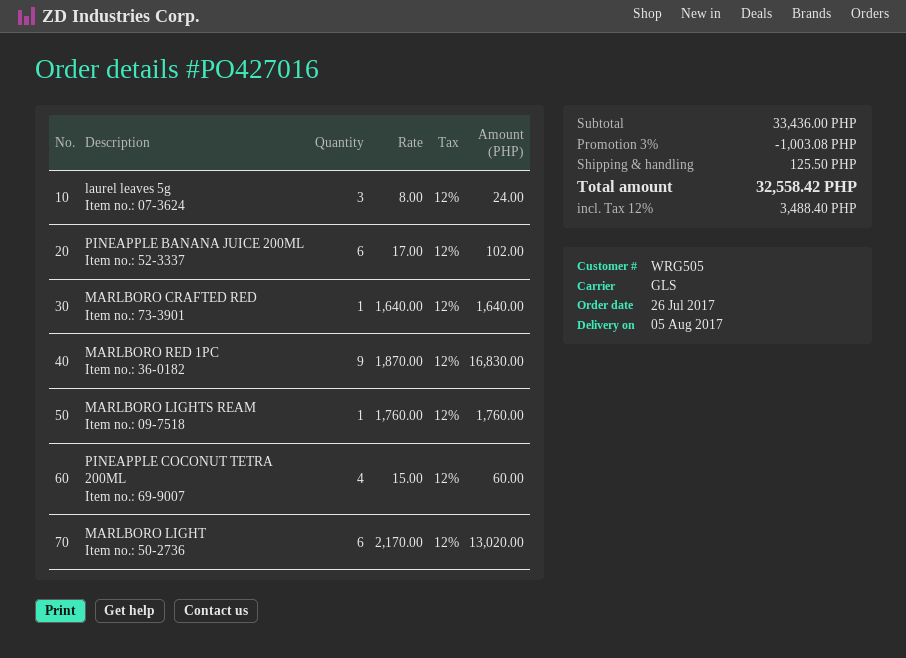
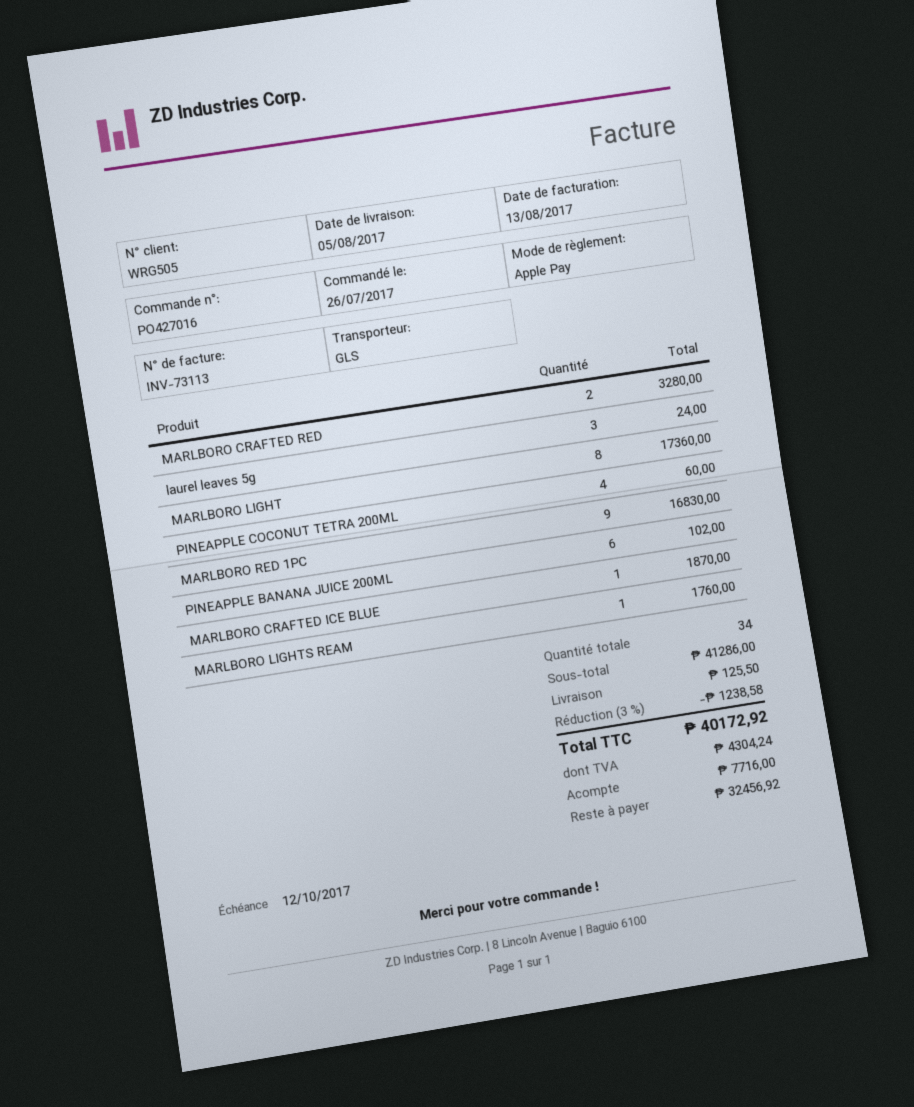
MARLBORO CRAFTED RED: 1 for 1640.00 -> 2 for 3280.00
MARLBORO LIGHT: 6 for 13020.00 -> 8 for 17360.00
MARLBORO CRAFTED ICE BLUE: none -> 1 for 1870.00
subtotal: 33436.00 -> 41286.00
discount: 3% = 1003.08 -> 3% = 1238.58
tax: 3488.40 -> 4304.24
total: 32558.42 -> 40172.92

